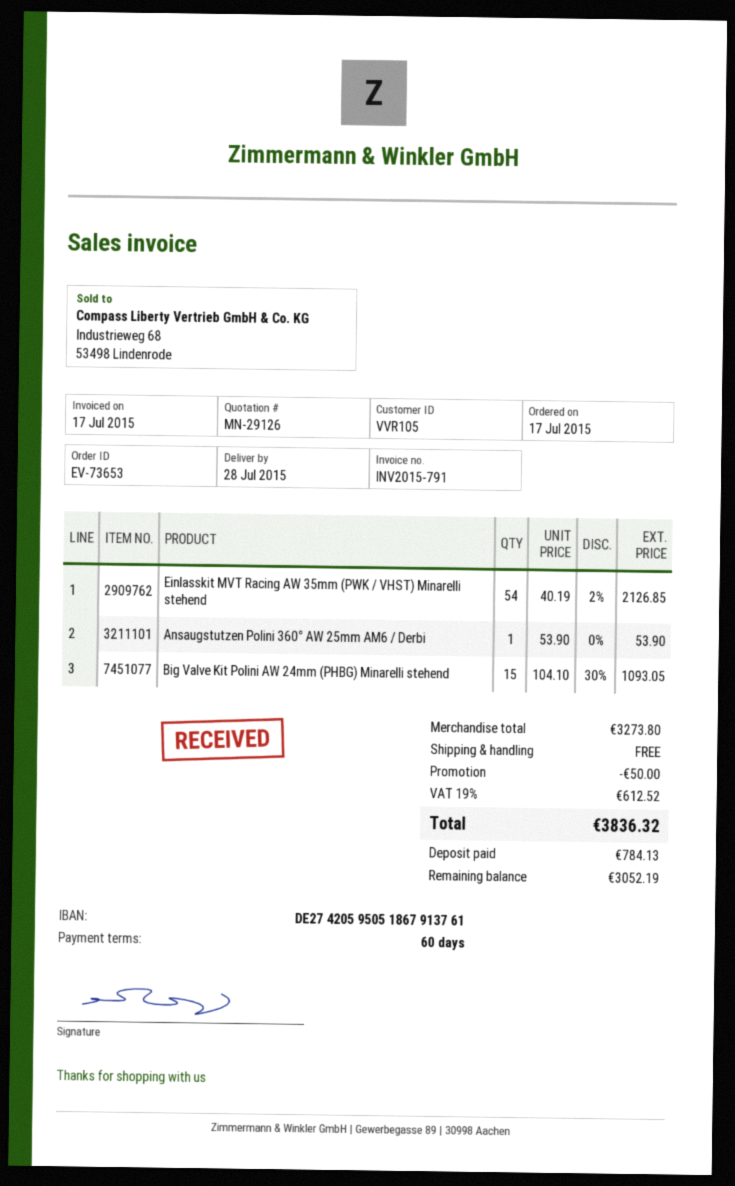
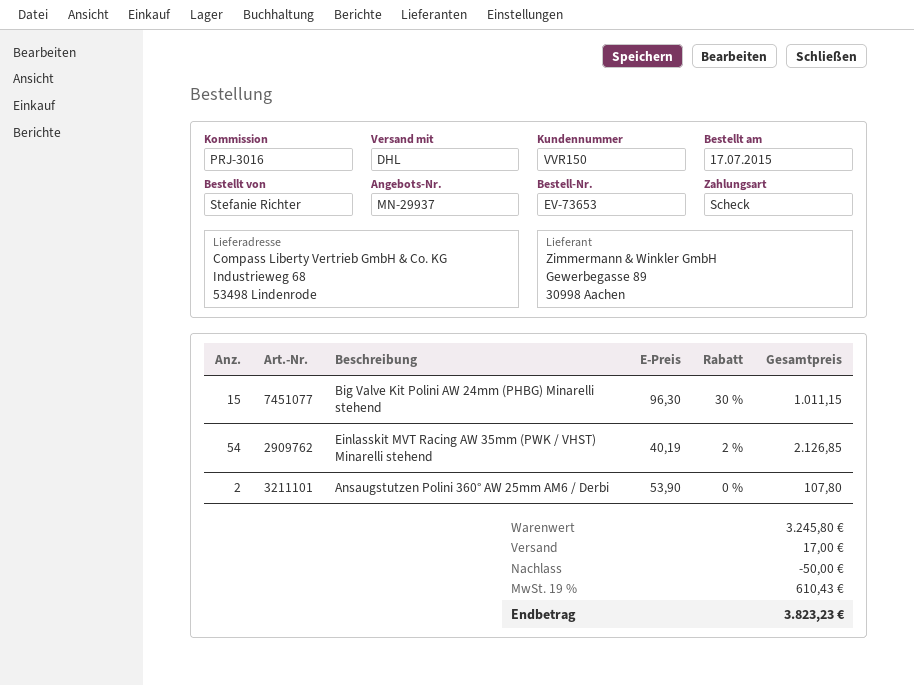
quote number: MN-29126 -> MN-29937
customer number: VVR105 -> VVR150
Ansaugstutzen Polini 360° AW 25mm AM6 / Derbi: 1 x 53.90 = 53.90 -> 2 x 53.90 = 107.80
Big Valve Kit Polini AW 24mm (PHBG) Minarelli stehend: 15 x 104.10 - 30% = 1093.05 -> 15 x 96.30 - 30% = 1011.15
subtotal: 3273.80 -> 3245.80
shipping: 0.00 -> 17.00
tax: 19% = 612.52 -> 19% = 610.43
total: 3836.32 -> 3823.23

